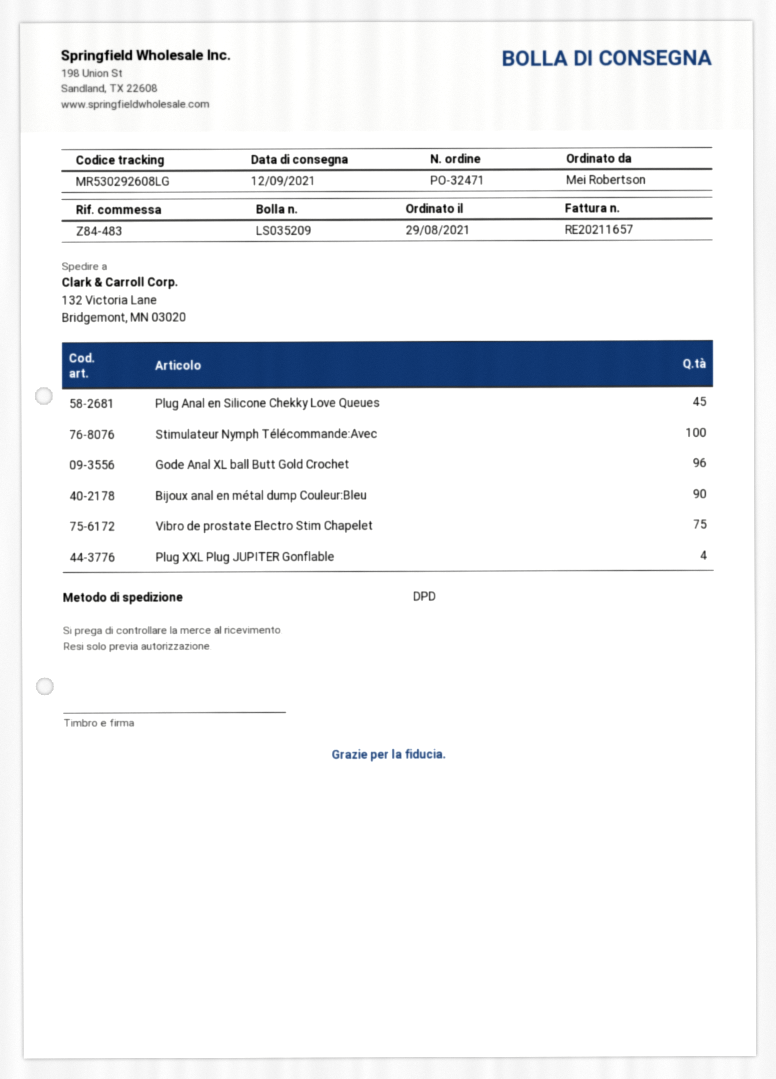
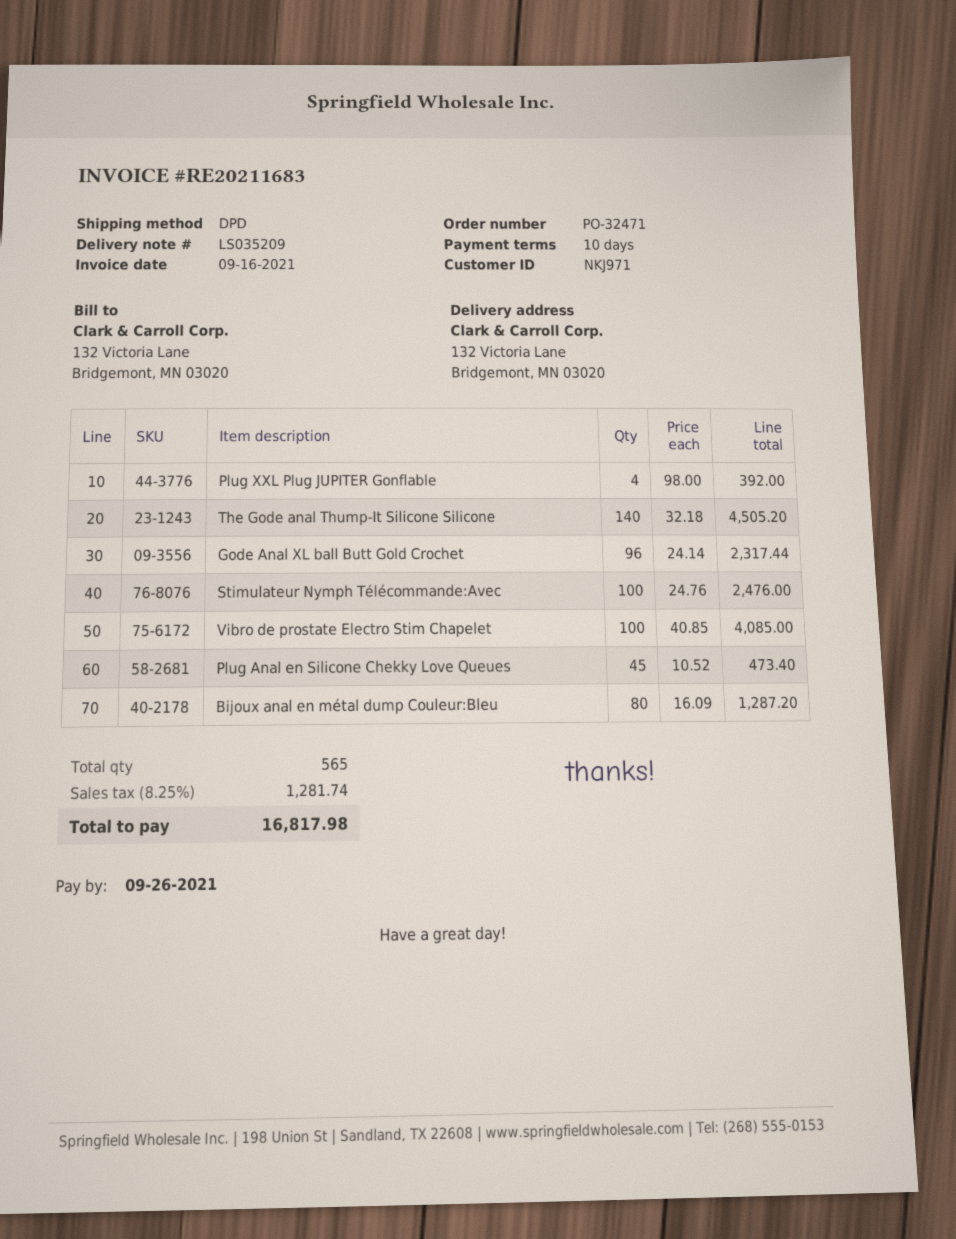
invoice number: RE20211657 -> RE20211683
Bijoux anal en métal dump Couleur:Bleu: 90 -> 80
Vibro de prostate Electro Stim Chapelet: 75 -> 100
The Gode anal Thump-It Silicone Silicone: none -> 140

